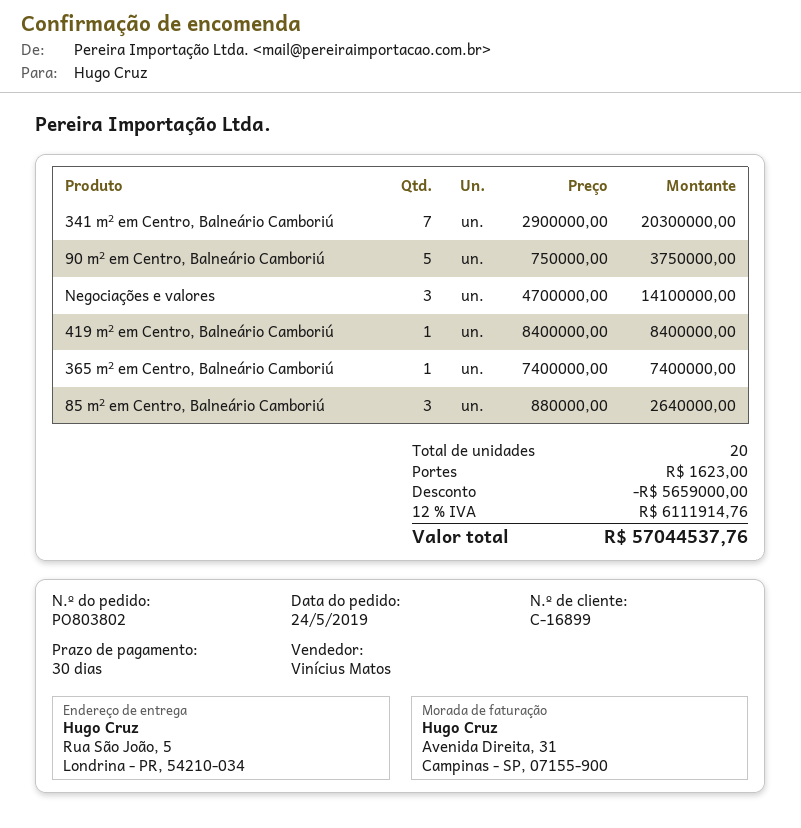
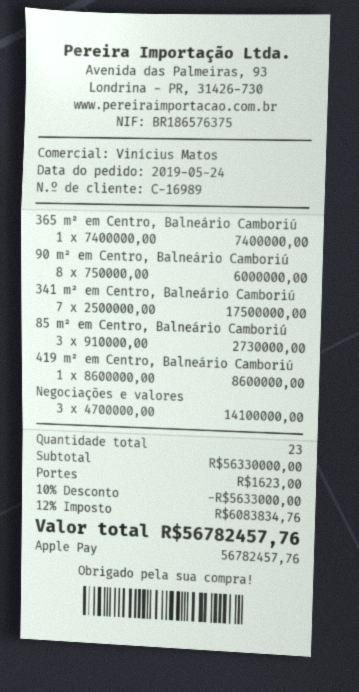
customer number: C-16899 -> C-16989
341 m² em Centro, Balneário Camboriú: 7 x 2900000.00 = 20300000.00 -> 7 x 2500000.00 = 17500000.00
90 m² em Centro, Balneário Camboriú: 5 x 750000.00 = 3750000.00 -> 8 x 750000.00 = 6000000.00
419 m² em Centro, Balneário Camboriú: 1 x 8400000.00 = 8400000.00 -> 1 x 8600000.00 = 8600000.00
85 m² em Centro, Balneário Camboriú: 3 x 880000.00 = 2640000.00 -> 3 x 910000.00 = 2730000.00
total quantity: 20 -> 23
discount: 5659000.00 -> 5633000.00
tax: 12% = 6111914.76 -> 12% = 6083834.76
total: 57044537.76 -> 56782457.76

